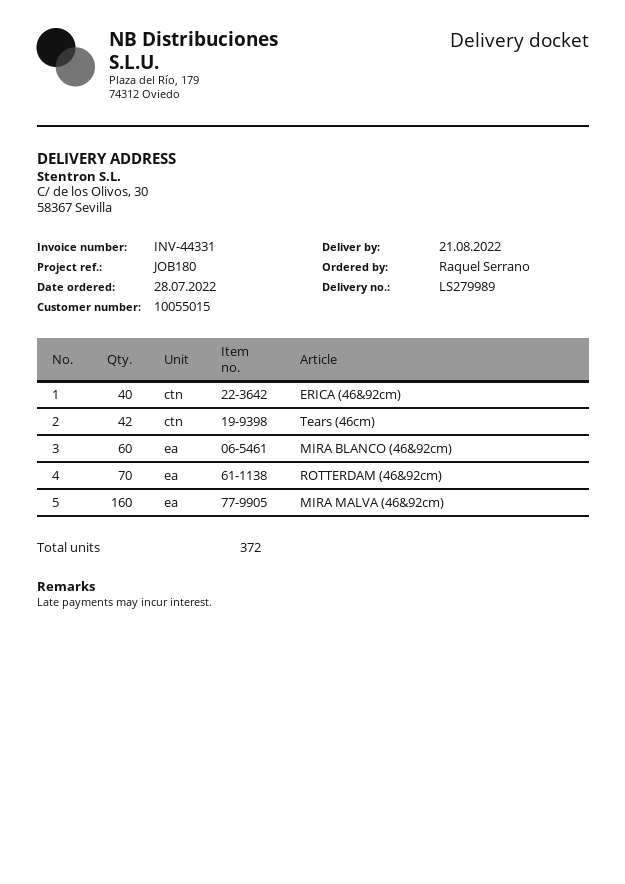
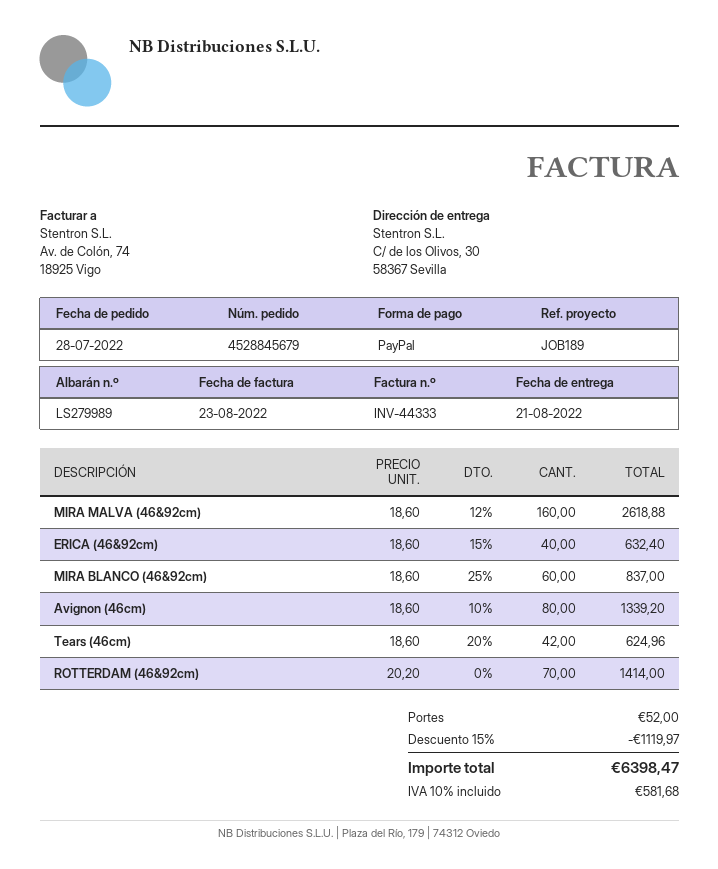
invoice number: INV-44331 -> INV-44333
reference: JOB180 -> JOB189
Avignon (46cm): none -> 80

